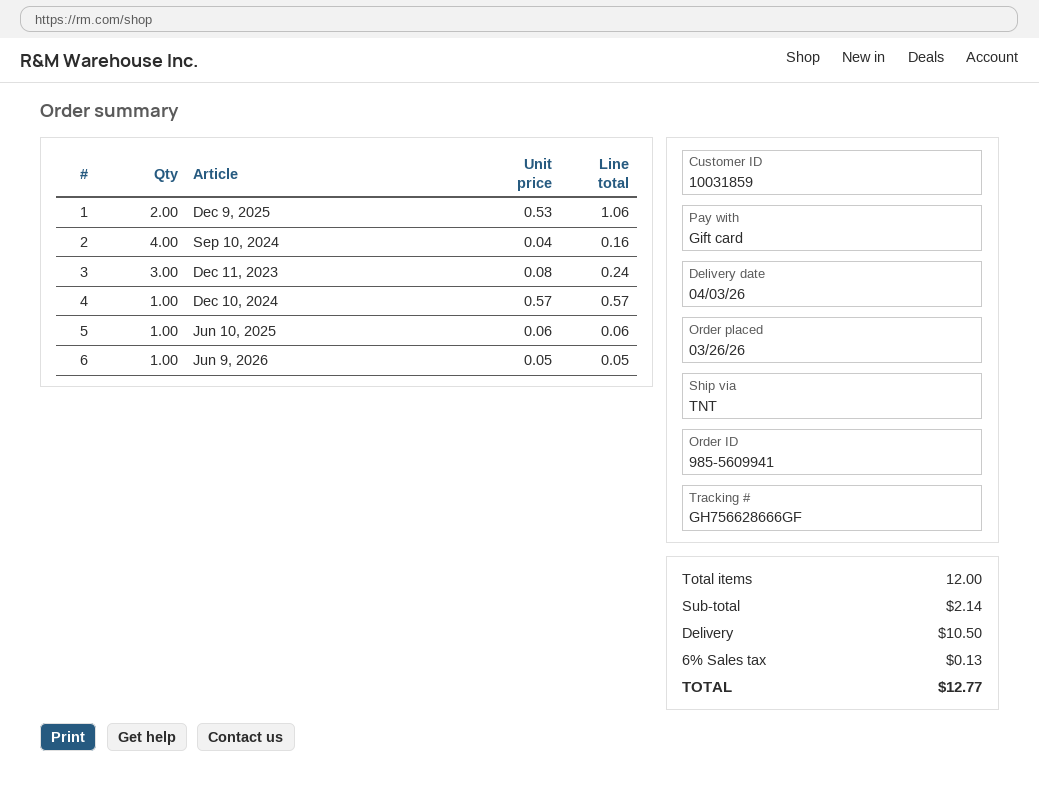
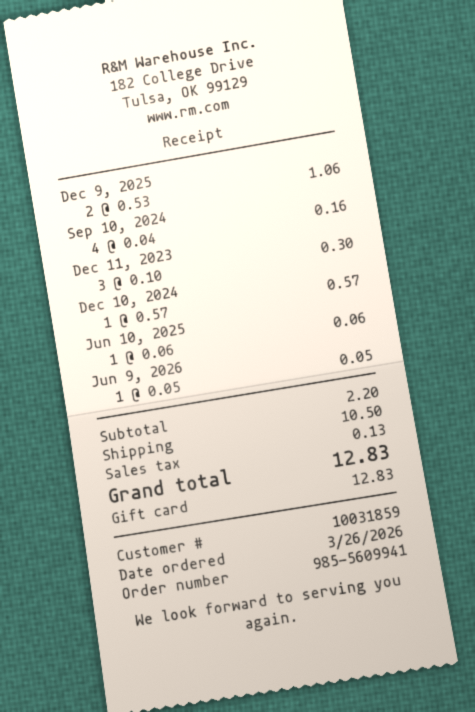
Dec 11, 2023: 3 x 0.08 = 0.24 -> 3 x 0.10 = 0.30
subtotal: 2.14 -> 2.20
total: 12.77 -> 12.83

